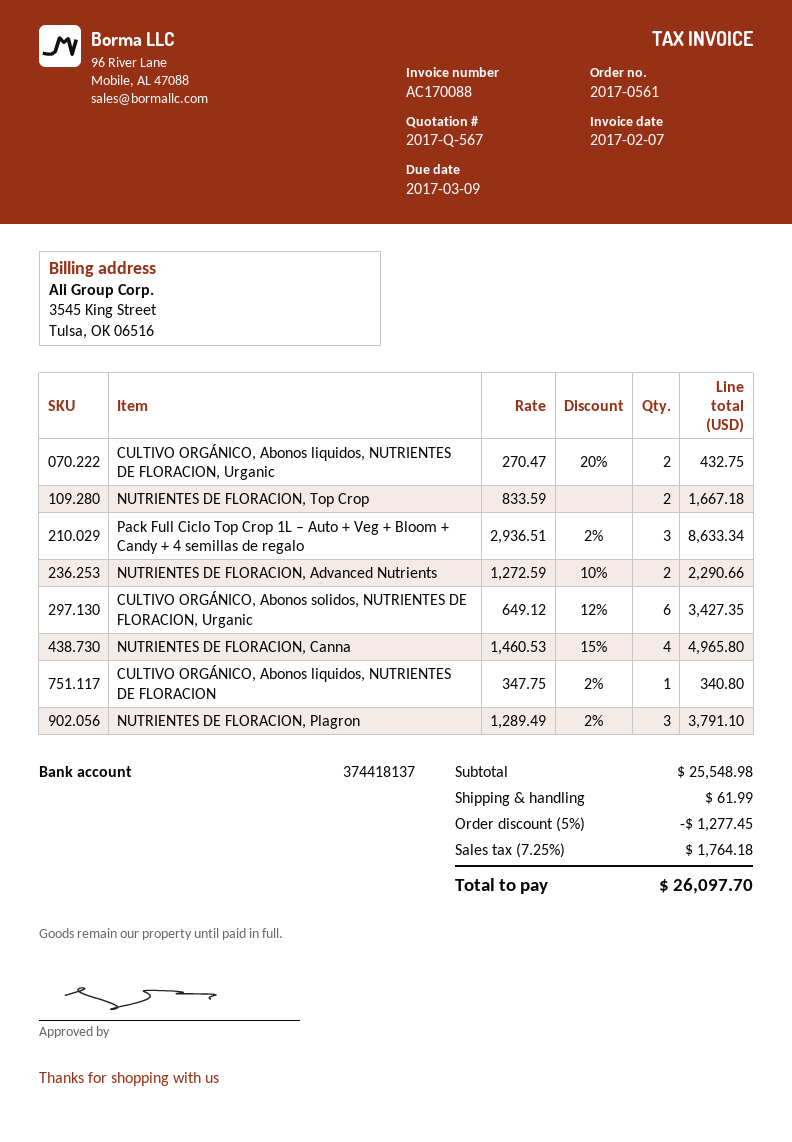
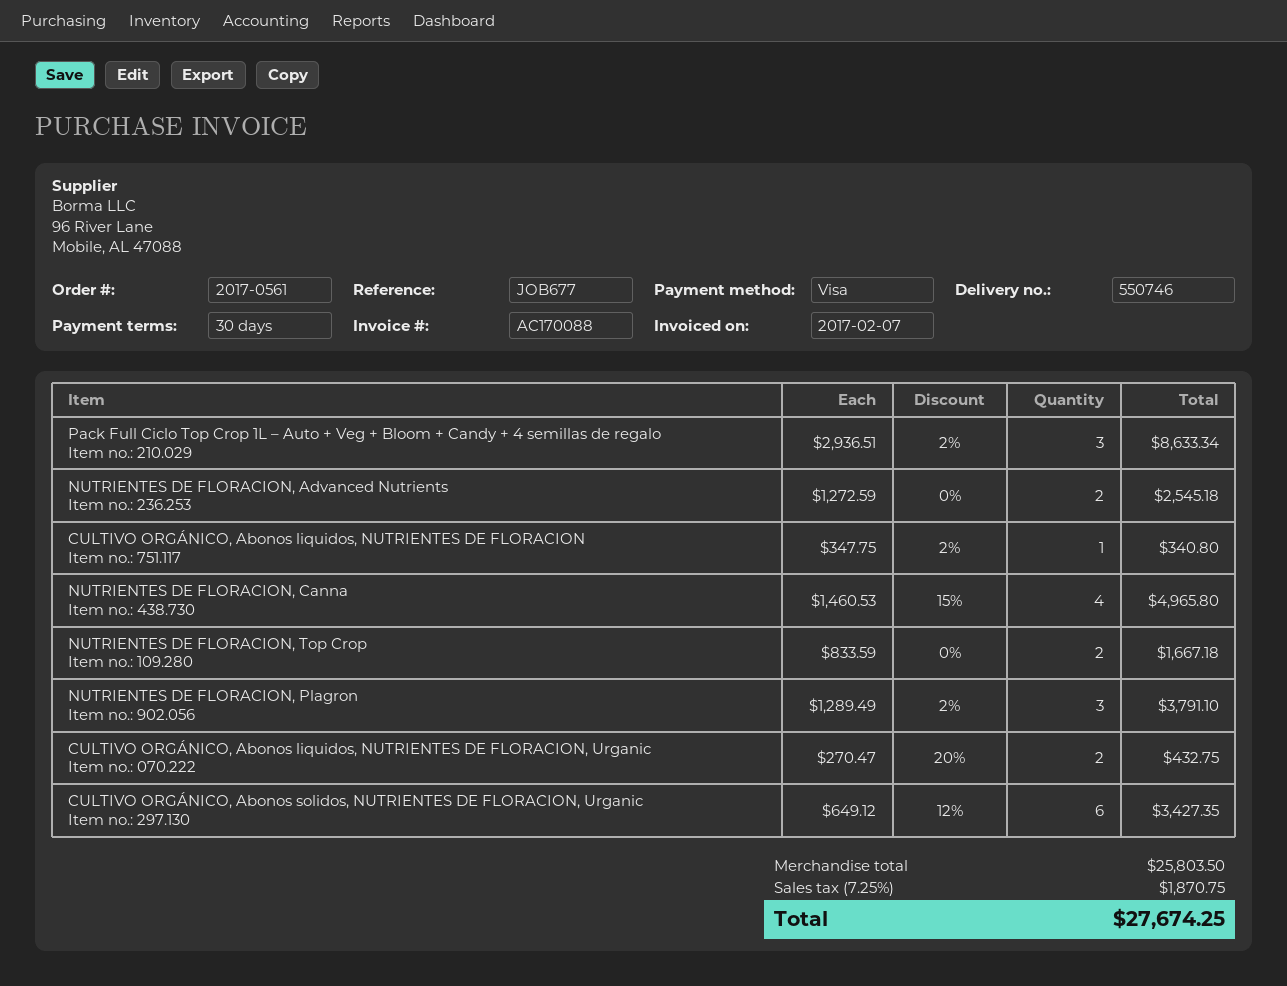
NUTRIENTES DE FLORACION, Advanced Nutrients: 2 x 1272.59 - 10% = 2290.66 -> 2 x 1272.59 = 2545.18
subtotal: 25548.98 -> 25803.50
discount: 5% = 1277.45 -> none
shipping: 61.99 -> none
tax: 7.25% = 1764.18 -> 7.25% = 1870.75
total: 26097.70 -> 27674.25

